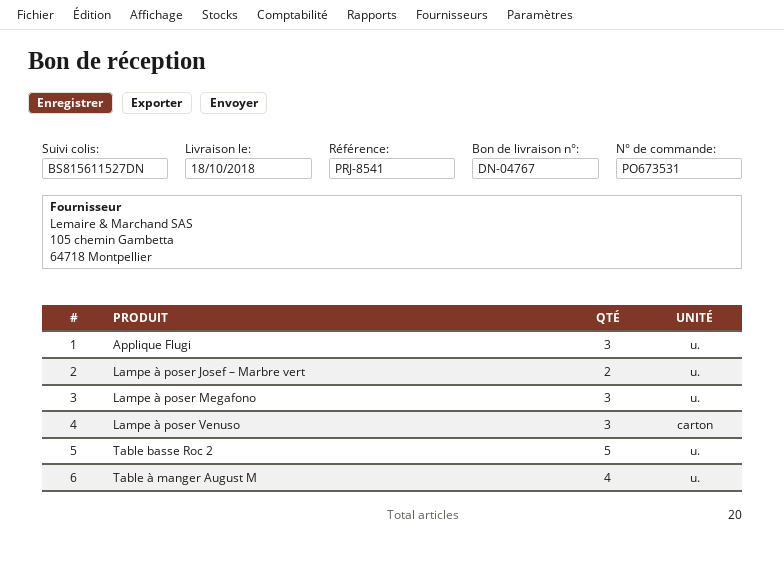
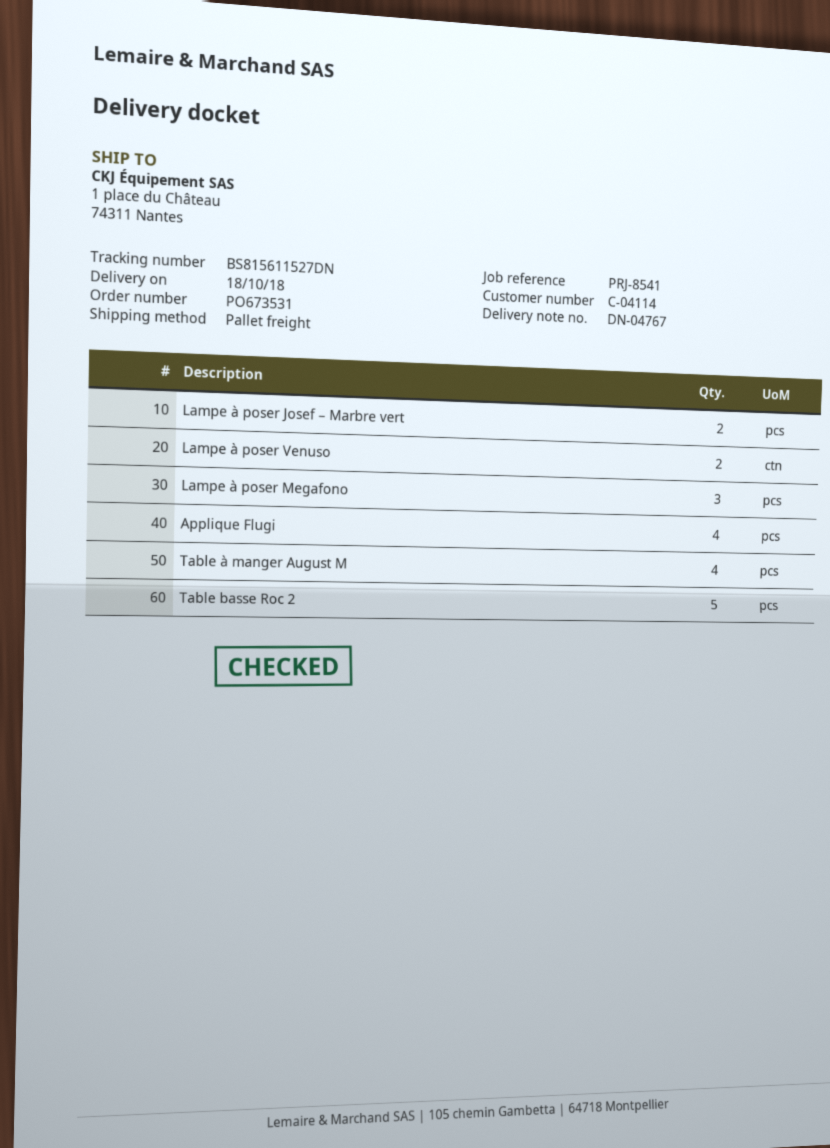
Applique Flugi: 3 -> 4
Lampe à poser Venuso: 3 -> 2

